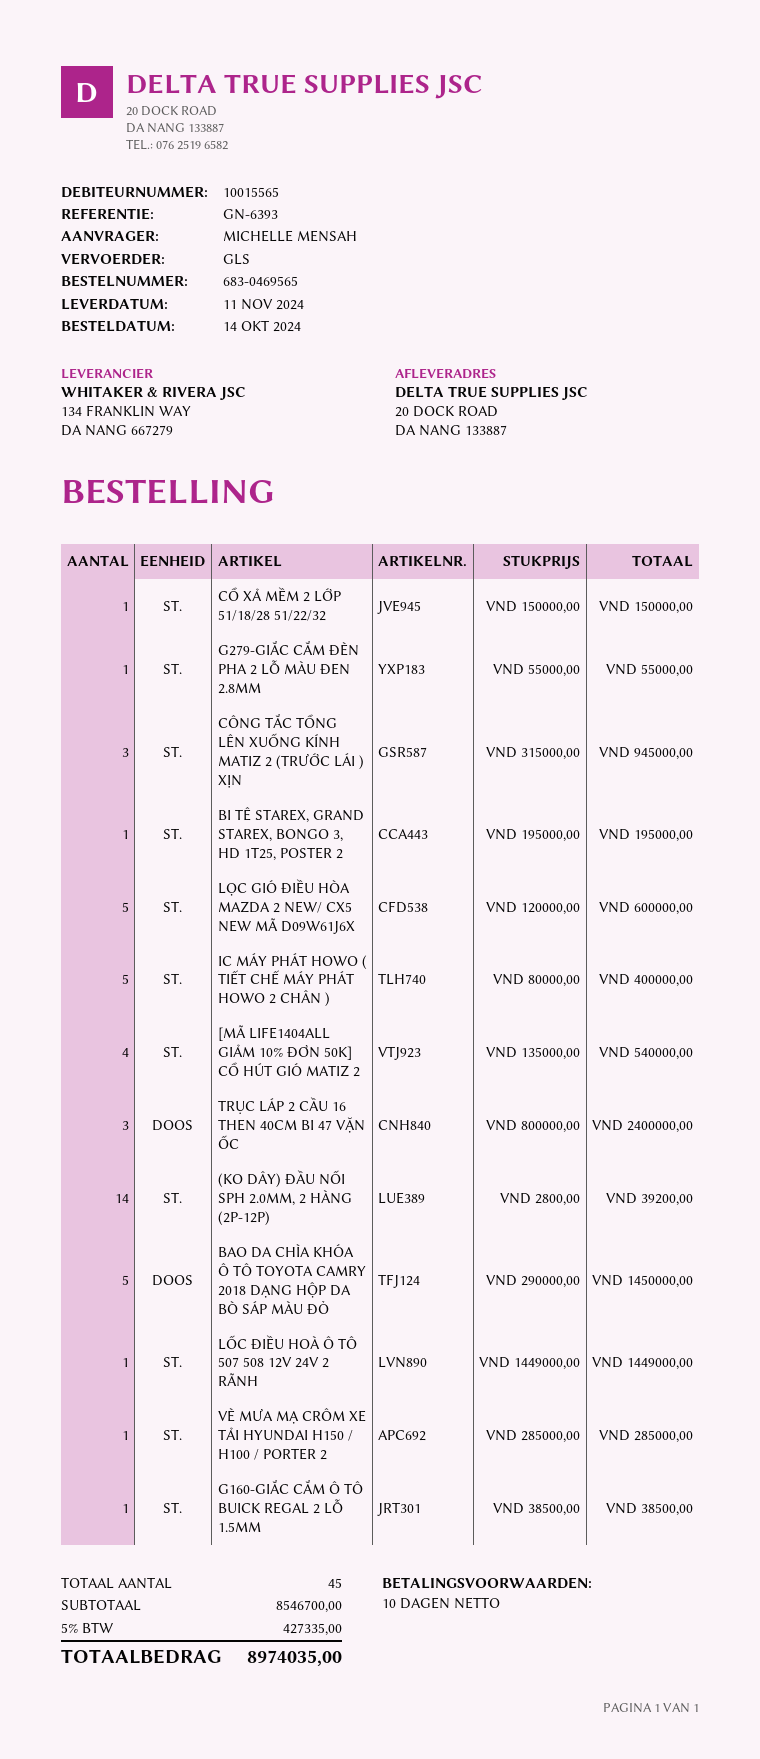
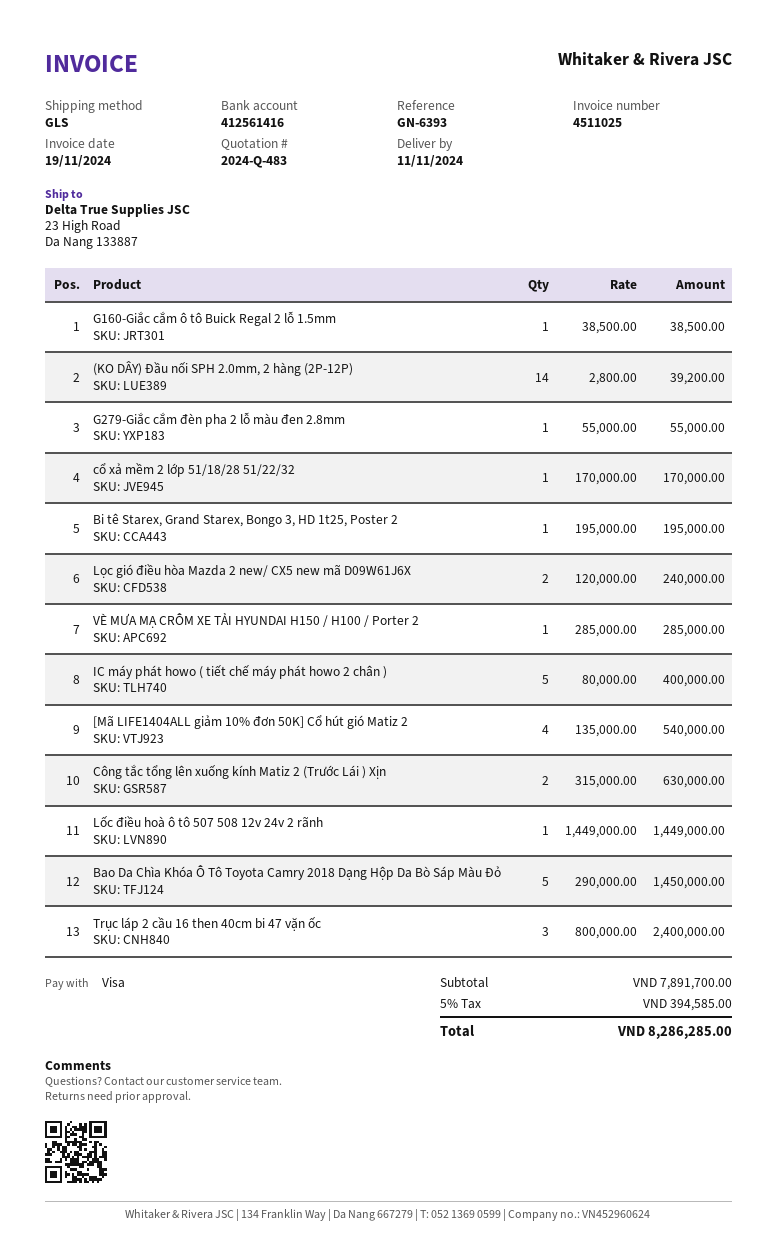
ship to: 20 DOCK ROAD, DA NANG 133887 -> 23 High Road, Da Nang 133887
CỔ XẢ MỀM 2 LỚP 51/18/28 51/22/32: 1 x 150000.00 = 150000.00 -> 1 x 170000.00 = 170000.00
CÔNG TẮC TỔNG LÊN XUỐNG KÍNH MATIZ 2 (TRƯỚC LÁI ) XỊN: 3 x 315000.00 = 945000.00 -> 2 x 315000.00 = 630000.00
LỌC GIÓ ĐIỀU HÒA MAZDA 2 NEW/ CX5 NEW MÃ D09W61J6X: 5 x 120000.00 = 600000.00 -> 2 x 120000.00 = 240000.00
subtotal: 8546700.00 -> 7891700.00
tax: 5% = 427335.00 -> 5% = 394585.00
total: 8974035.00 -> 8286285.00

